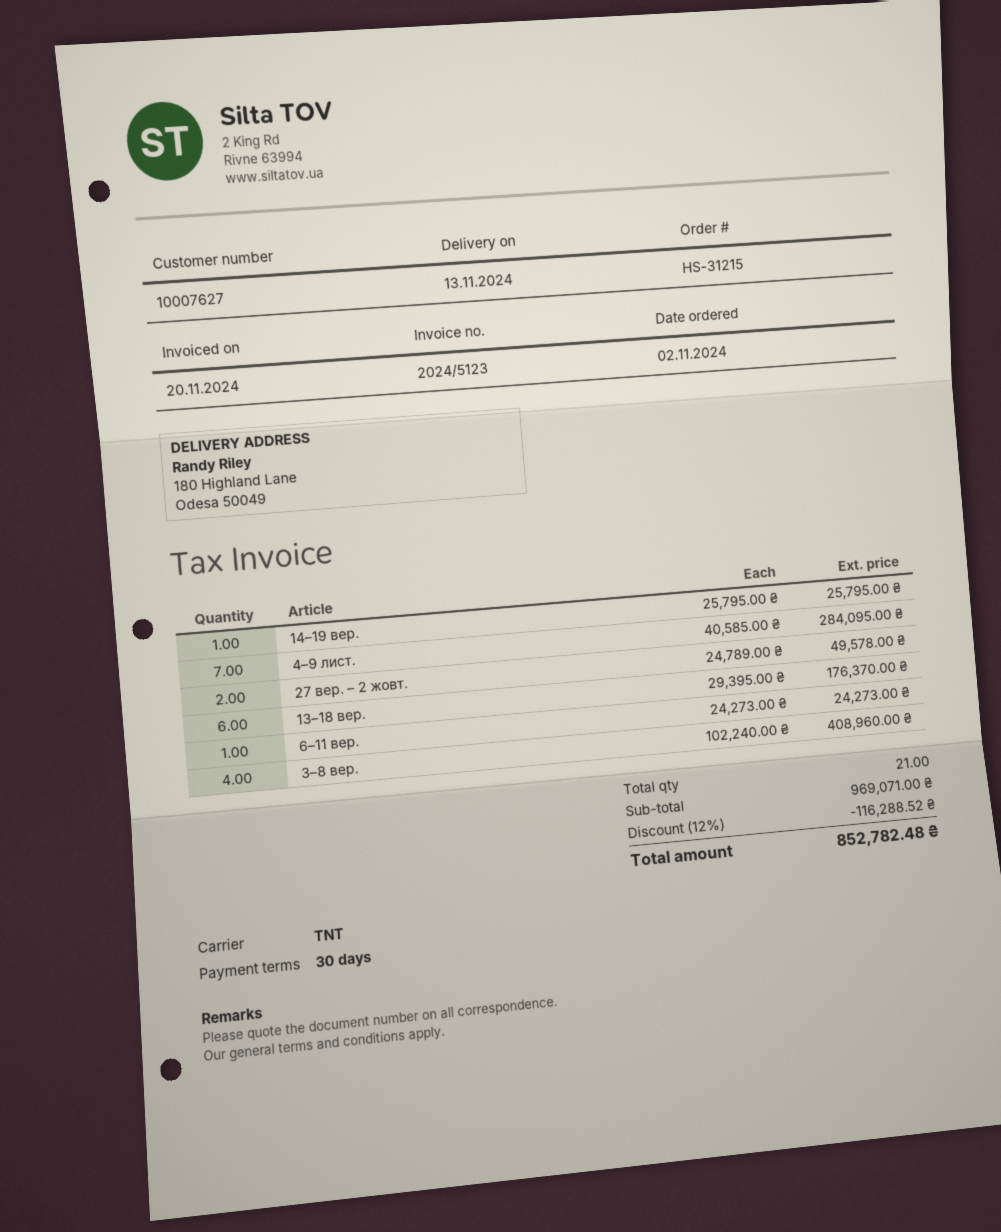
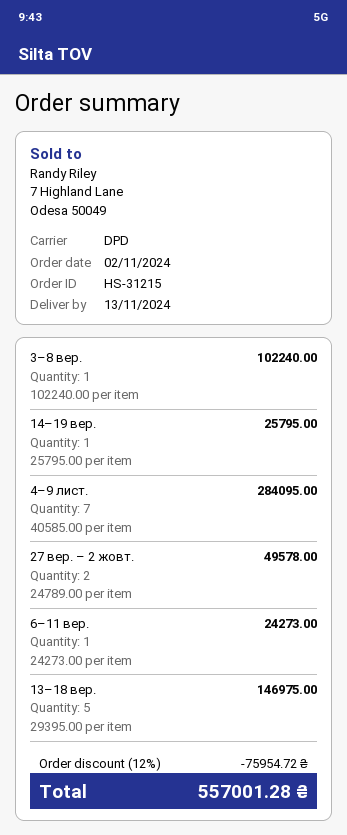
shipping method: TNT -> DPD
13–18 вер.: 6 x 29395.00 = 176370.00 -> 5 x 29395.00 = 146975.00
3–8 вер.: 4 x 102240.00 = 408960.00 -> 1 x 102240.00 = 102240.00
discount: 12% = 116288.52 -> 12% = 75954.72
total: 852782.48 -> 557001.28

